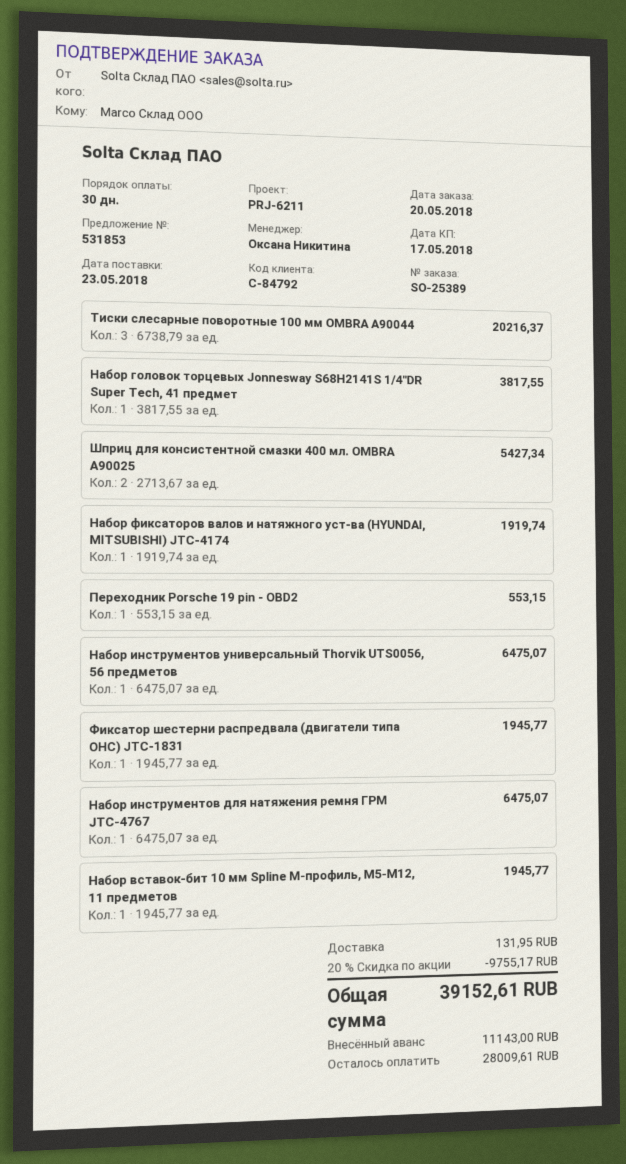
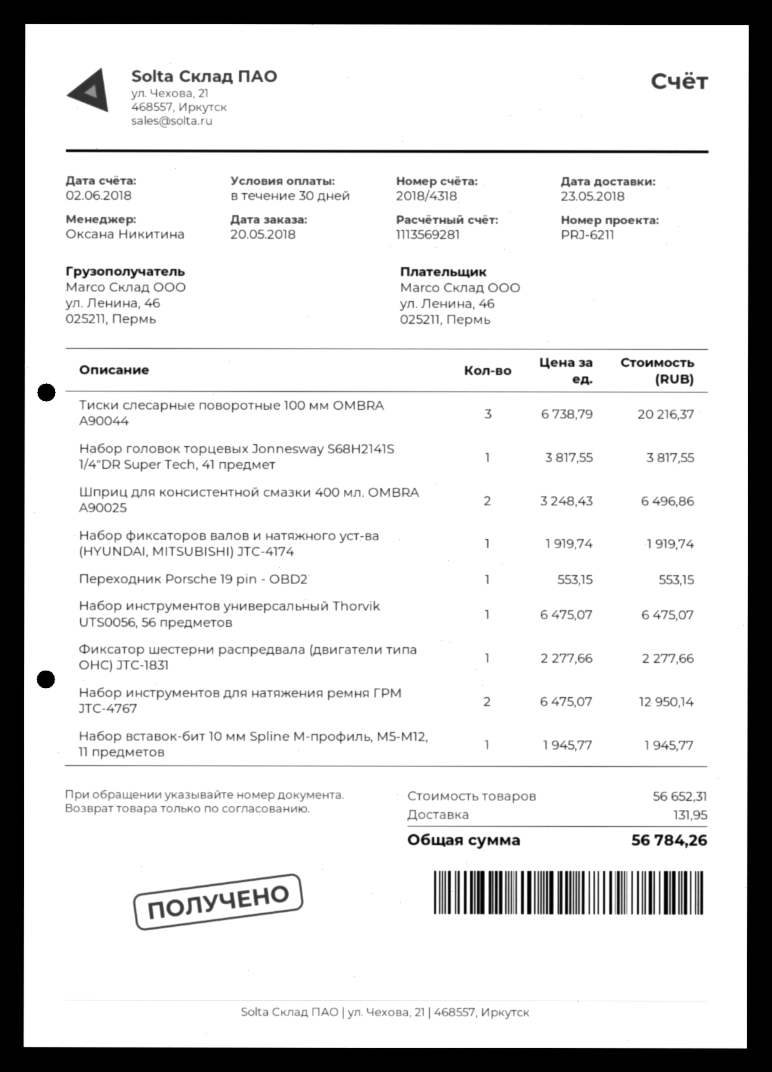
Шприц для консистентной смазки 400 мл. OMBRA A90025: 2 x 2713.67 = 5427.34 -> 2 x 3248.43 = 6496.86
Фиксатор шестерни распредвала (двигатели типа ОНС) JTC-1831: 1 x 1945.77 = 1945.77 -> 1 x 2277.66 = 2277.66
Набор инструментов для натяжения ремня ГРМ JTC-4767: 1 x 6475.07 = 6475.07 -> 2 x 6475.07 = 12950.14
discount: 20% = 9755.17 -> none
total: 39152.61 -> 56784.26

